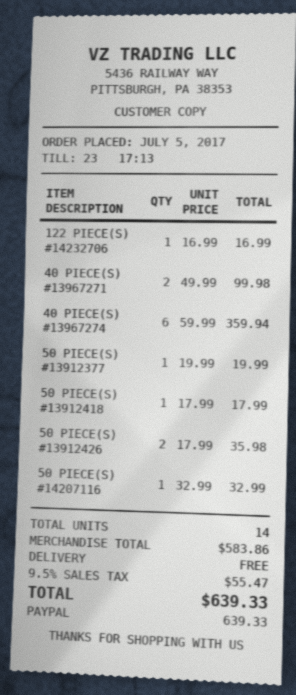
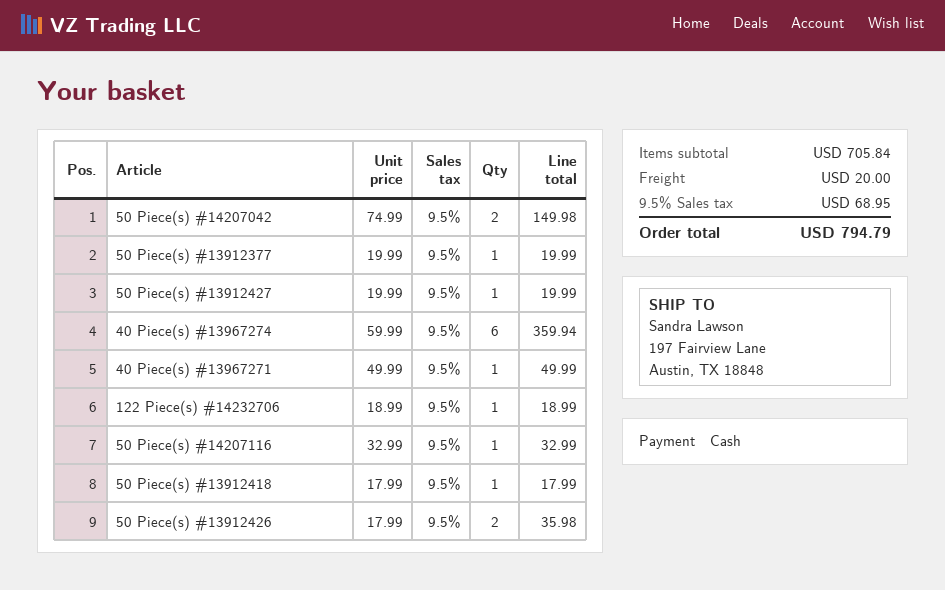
payment method: PayPal -> cash
122 PIECE(S) #14232706: 1 x 16.99 = 16.99 -> 1 x 18.99 = 18.99
40 PIECE(S) #13967271: 2 x 49.99 = 99.98 -> 1 x 49.99 = 49.99
50 Piece(s) #14207042: none -> 2 x 74.99 = 149.98
50 Piece(s) #13912427: none -> 1 x 19.99 = 19.99
subtotal: 583.86 -> 705.84
shipping: 0.00 -> 20.00
tax: 9.5% = 55.47 -> 9.5% = 68.95
total: 639.33 -> 794.79

